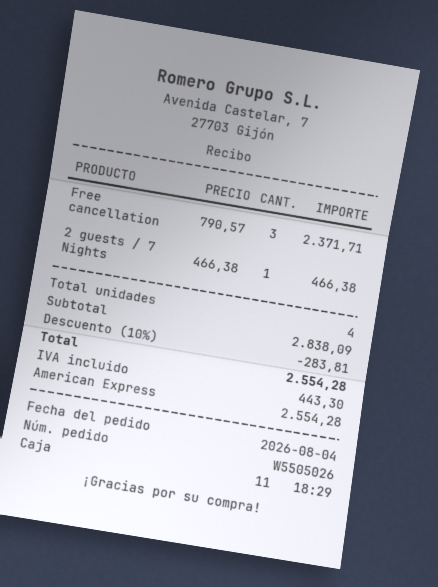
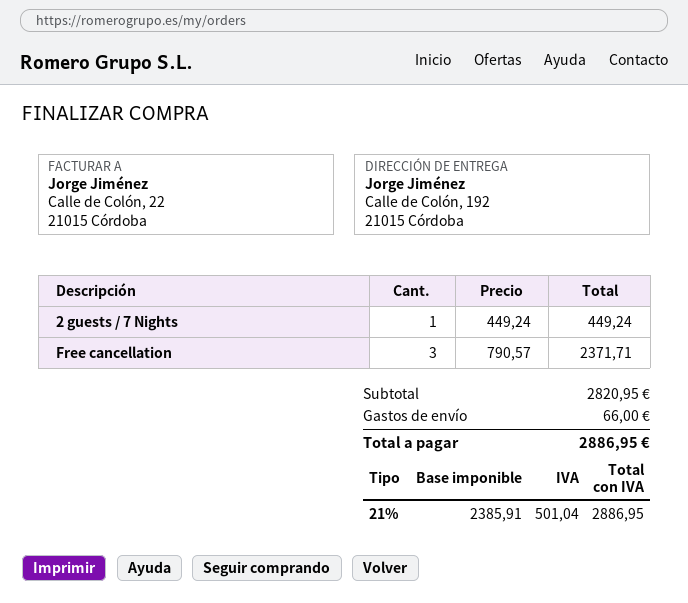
2 guests / 7 Nights: 1 x 466.38 = 466.38 -> 1 x 449.24 = 449.24
subtotal: 2838.09 -> 2820.95
discount: 10% = 283.81 -> none
shipping: none -> 66.00
tax: 443.30 -> 501.04
total: 2554.28 -> 2886.95

